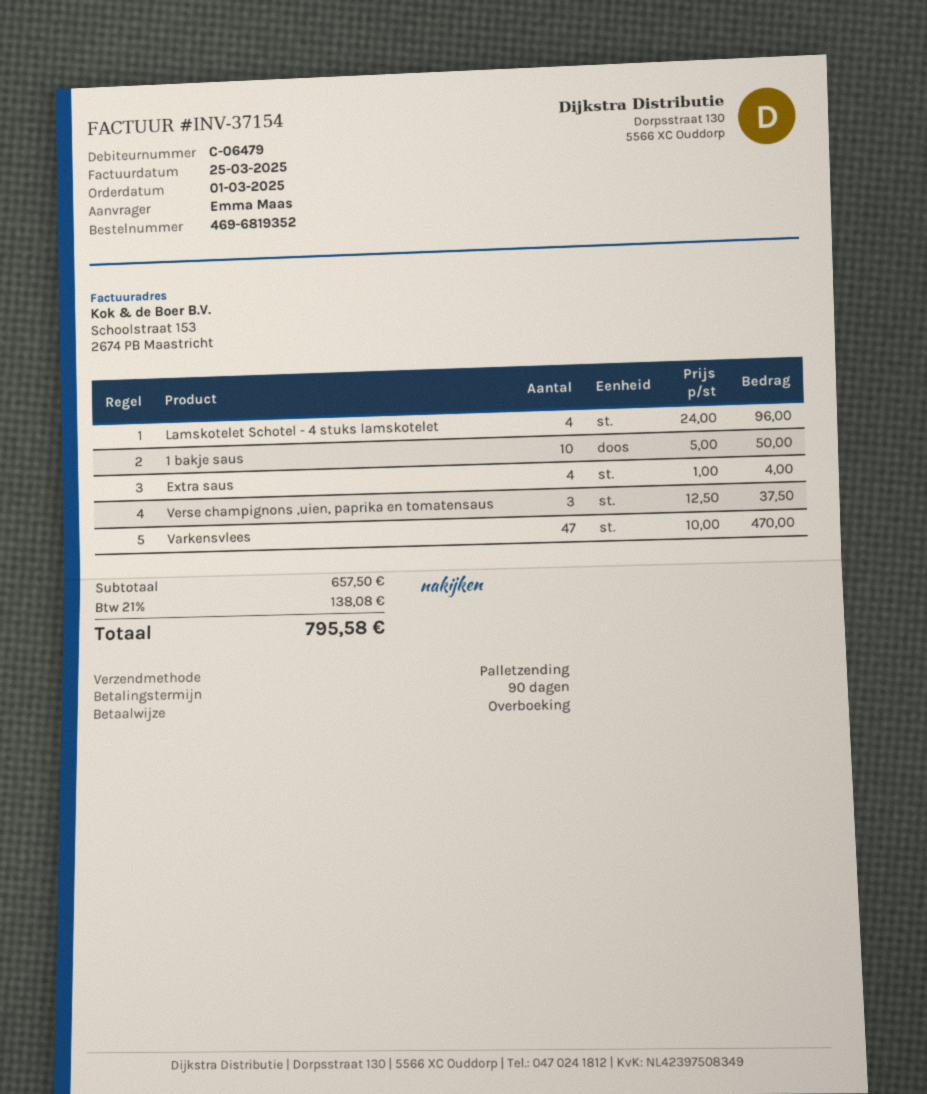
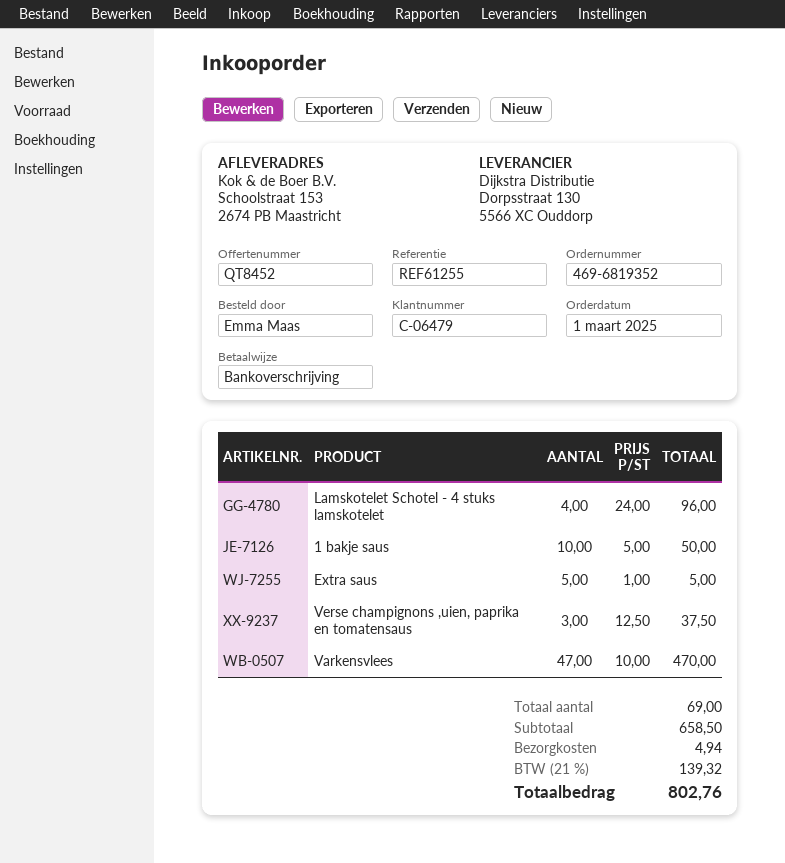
Extra saus: 4 x 1.00 = 4.00 -> 5 x 1.00 = 5.00
subtotal: 657.50 -> 658.50
shipping: none -> 4.94
tax: 21% = 138.08 -> 21% = 139.32
total: 795.58 -> 802.76

